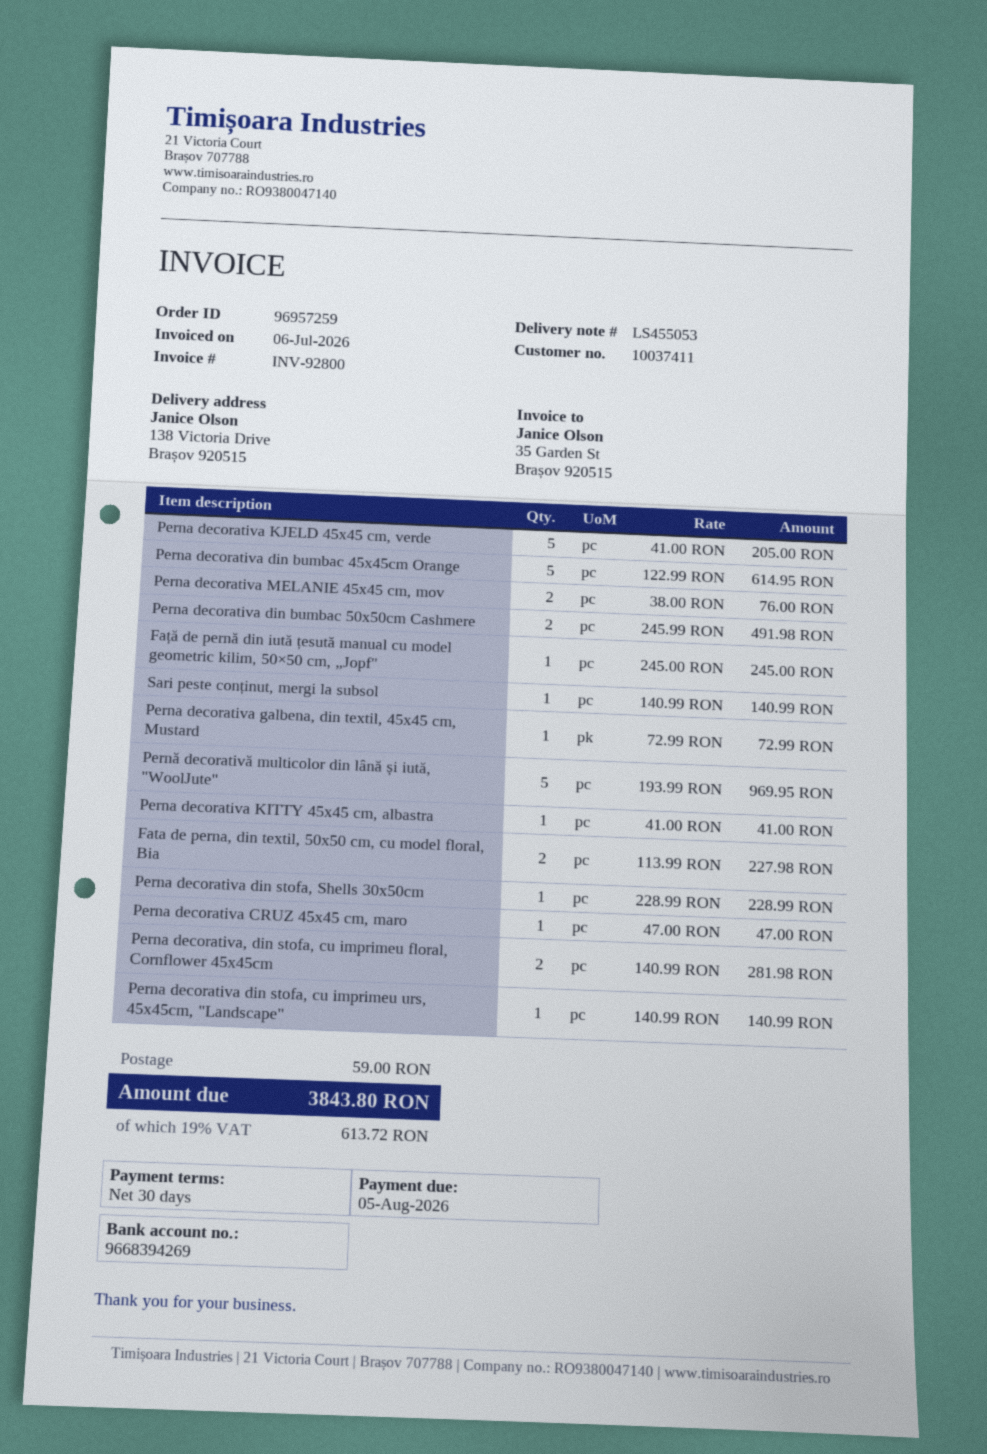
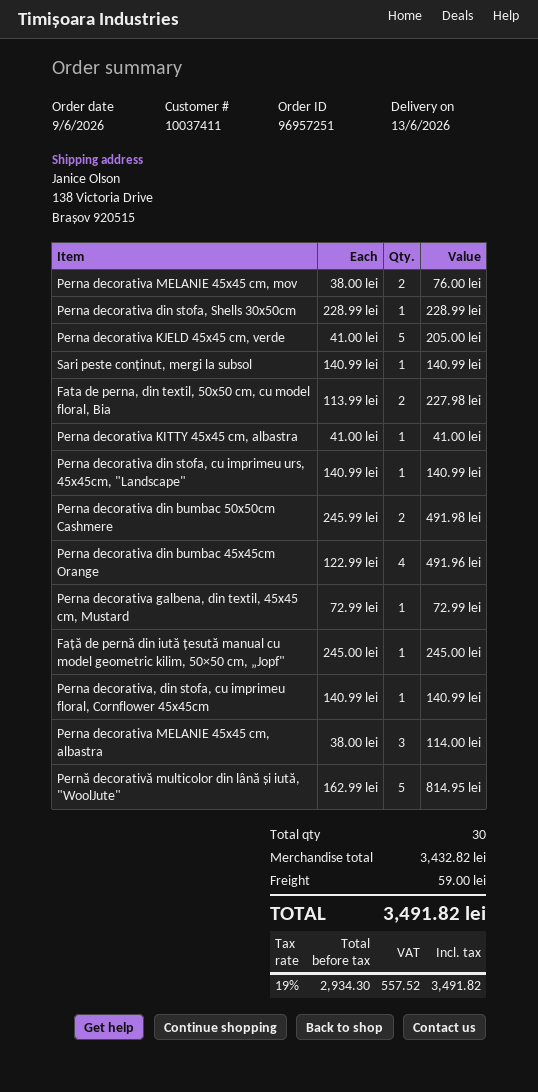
order number: 96957259 -> 96957251
Perna decorativa din bumbac 45x45cm Orange: 5 x 122.99 = 614.95 -> 4 x 122.99 = 491.96
Pernă decorativă multicolor din lână și iută, "WoolJute": 5 x 193.99 = 969.95 -> 5 x 162.99 = 814.95
Perna decorativa CRUZ 45x45 cm, maro: 1 x 47.00 = 47.00 -> none
Perna decorativa, din stofa, cu imprimeu floral, Cornflower 45x45cm: 2 x 140.99 = 281.98 -> 1 x 140.99 = 140.99
Perna decorativa MELANIE 45x45 cm, albastra: none -> 3 x 38.00 = 114.00
tax: 19% = 613.72 -> 19% = 557.52
total: 3843.80 -> 3491.82

